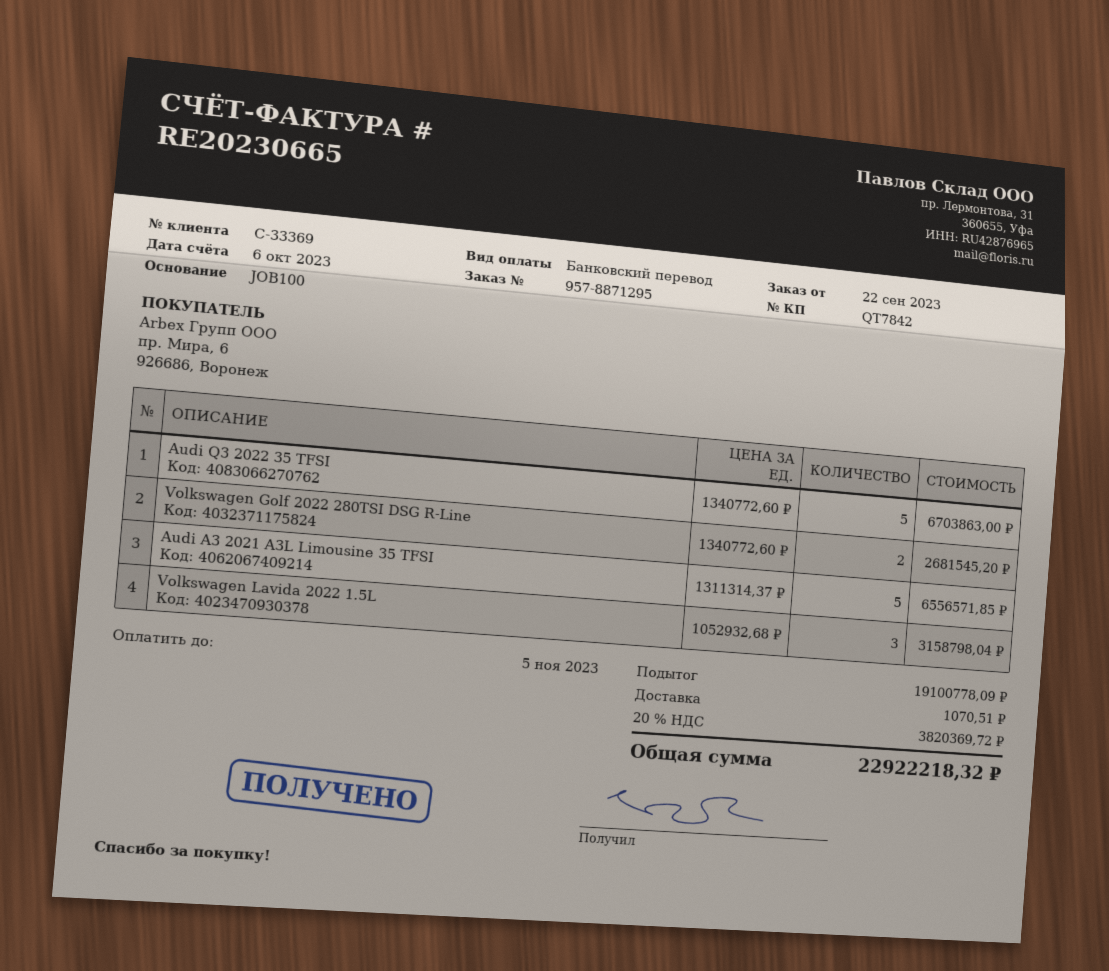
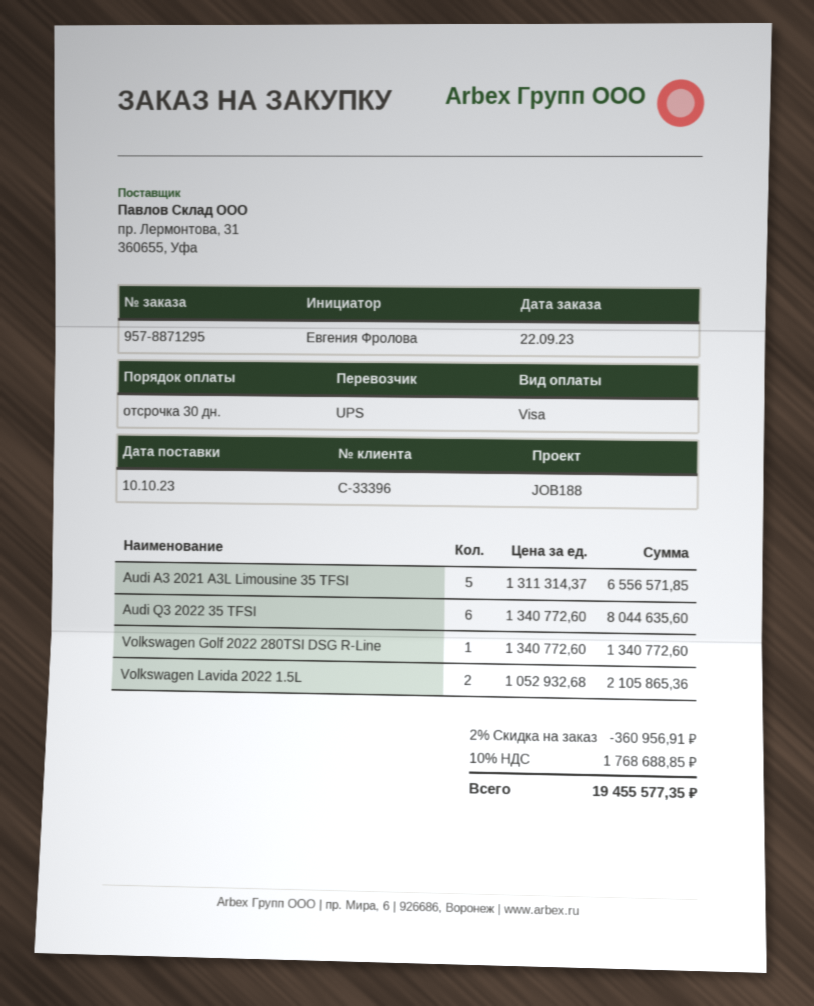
customer number: C-33369 -> C-33396
reference: JOB100 -> JOB188
payment method: bank transfer -> Visa
Audi Q3 2022 35 TFSI: 5 x 1340772.60 = 6703863.00 -> 6 x 1340772.60 = 8044635.60
Volkswagen Golf 2022 280TSI DSG R-Line: 2 x 1340772.60 = 2681545.20 -> 1 x 1340772.60 = 1340772.60
Volkswagen Lavida 2022 1.5L: 3 x 1052932.68 = 3158798.04 -> 2 x 1052932.68 = 2105865.36
discount: none -> 2% = 360956.91
shipping: 1070.51 -> none
tax: 20% = 3820369.72 -> 10% = 1768688.85
total: 22922218.32 -> 19455577.35

